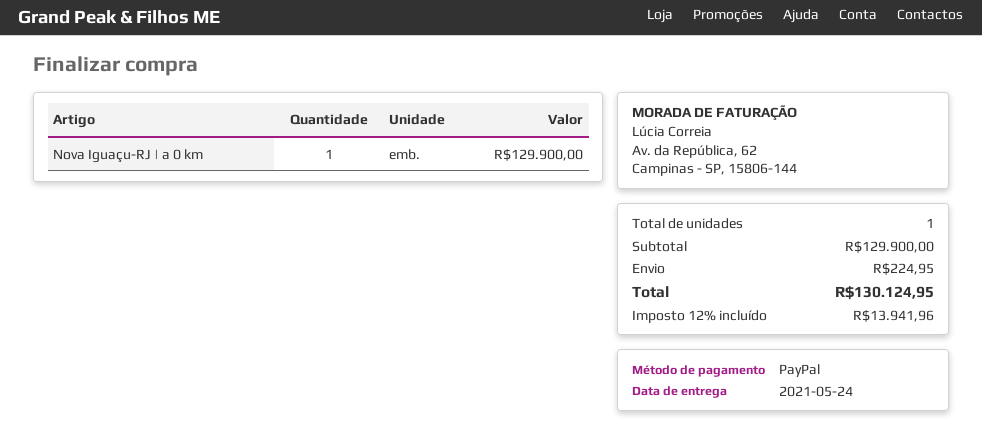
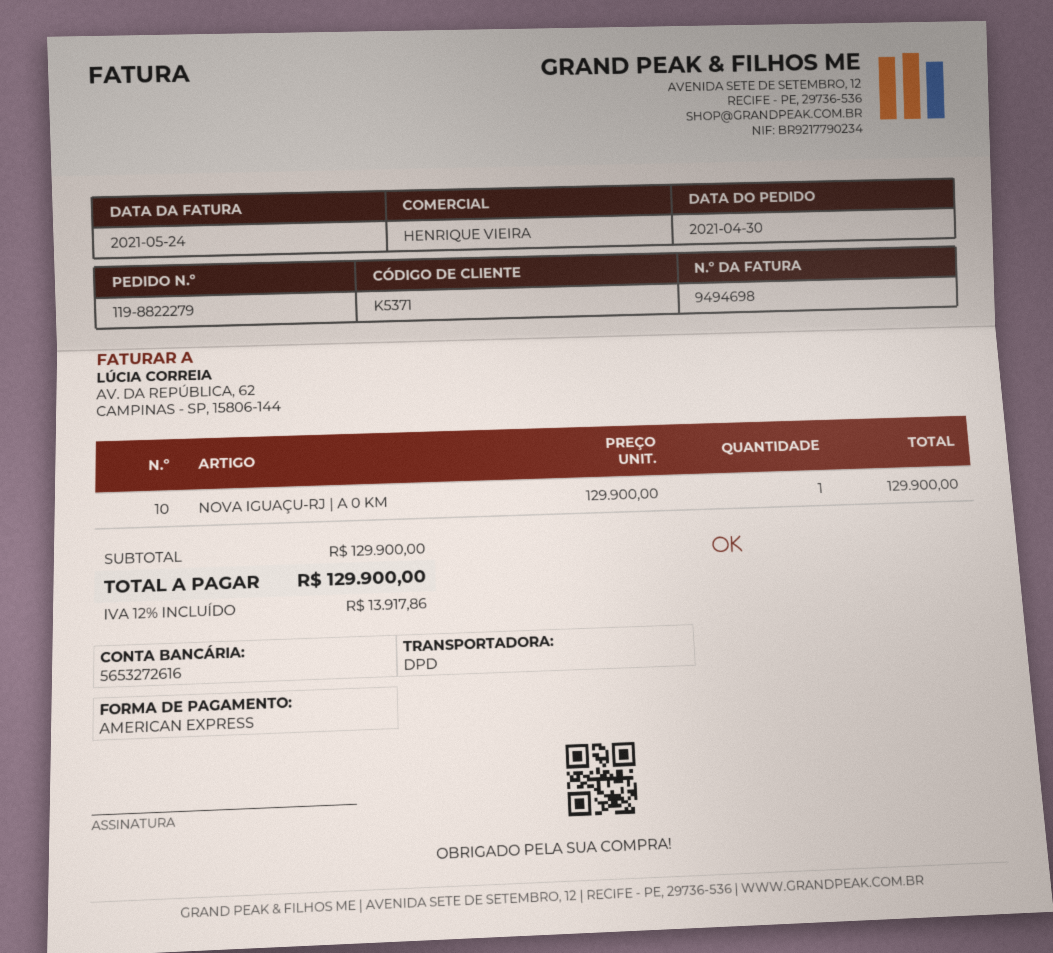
payment method: PayPal -> American Express
shipping: 224.95 -> none
tax: 12% = 13941.96 -> 12% = 13917.86
total: 130124.95 -> 129900.00

